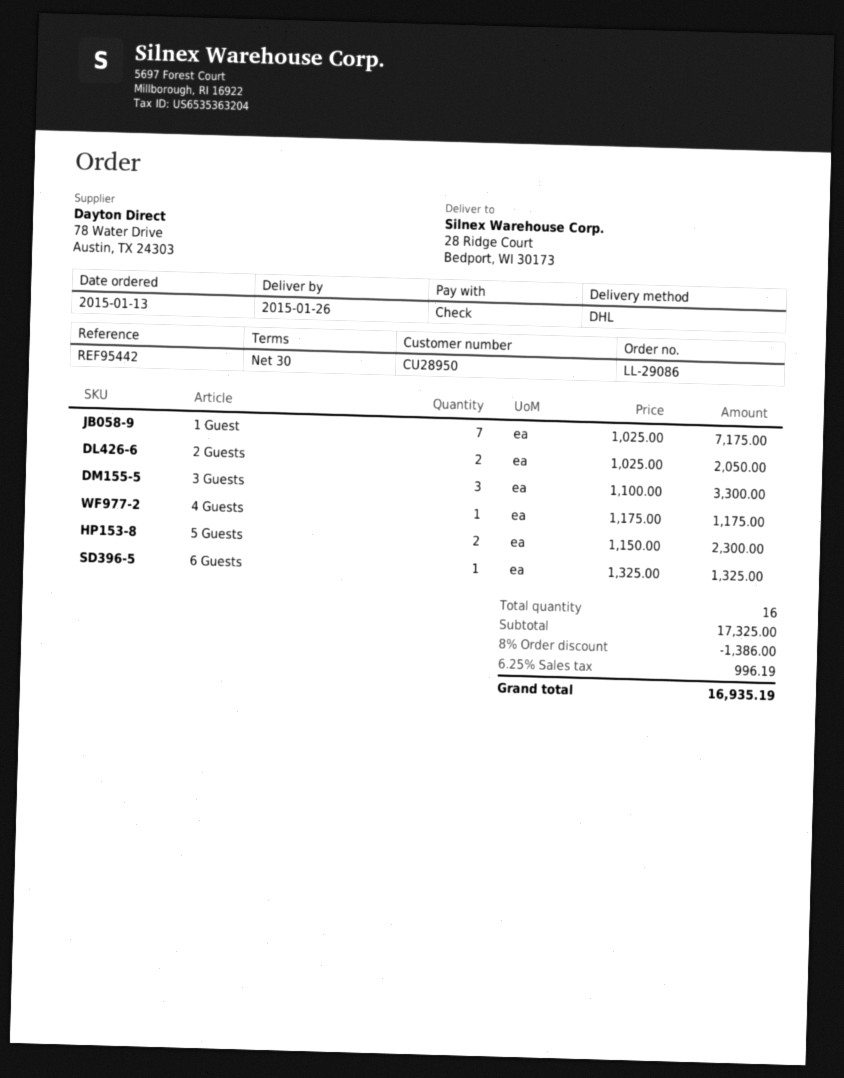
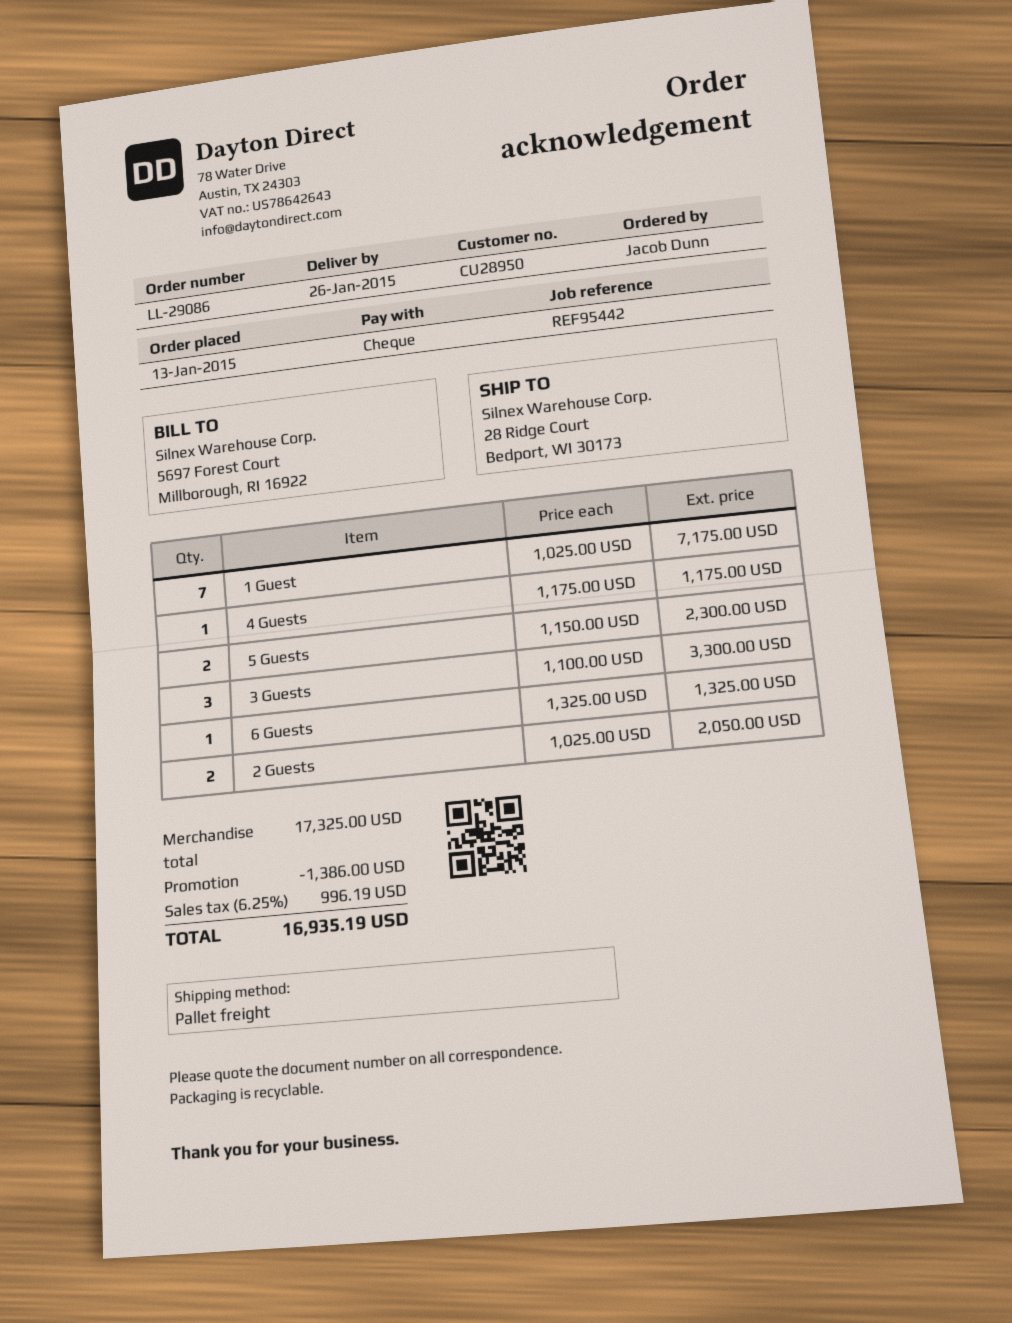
shipping method: DHL -> pallet freight

